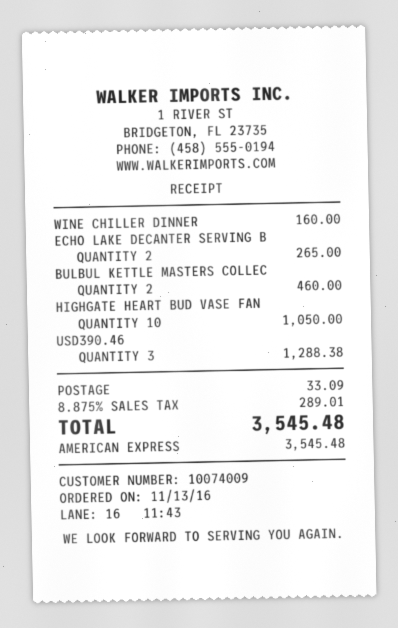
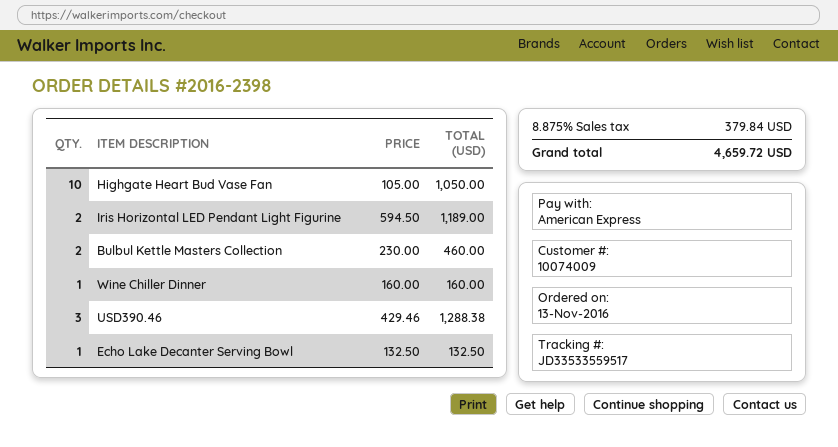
ECHO LAKE DECANTER SERVING B: 2 for 265.00 -> 1 for 132.50
Iris Horizontal LED Pendant Light Figurine: none -> 2 for 1189.00
shipping: 33.09 -> none
tax: 8.875% = 289.01 -> 8.875% = 379.84
total: 3545.48 -> 4659.72

